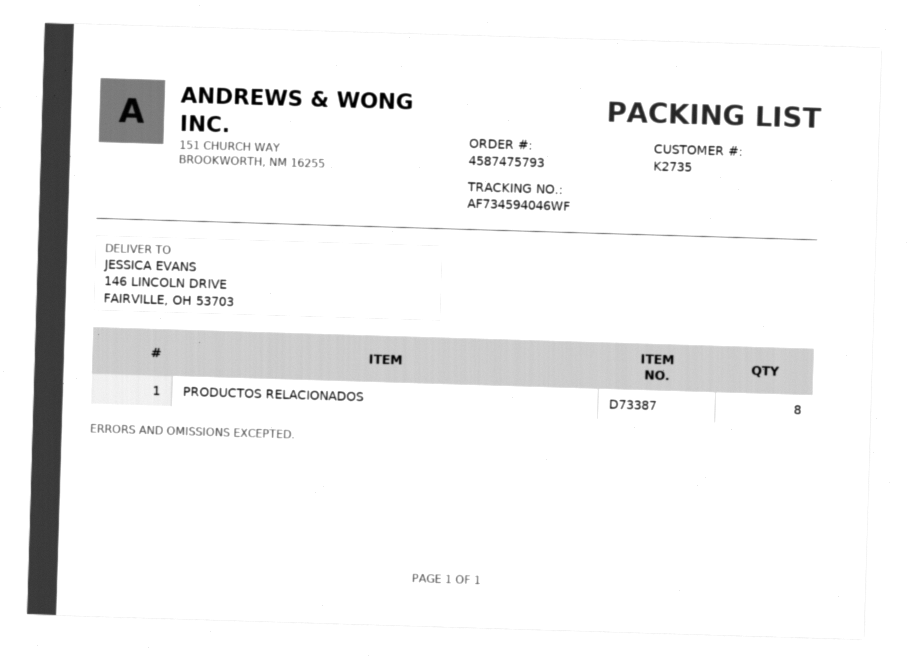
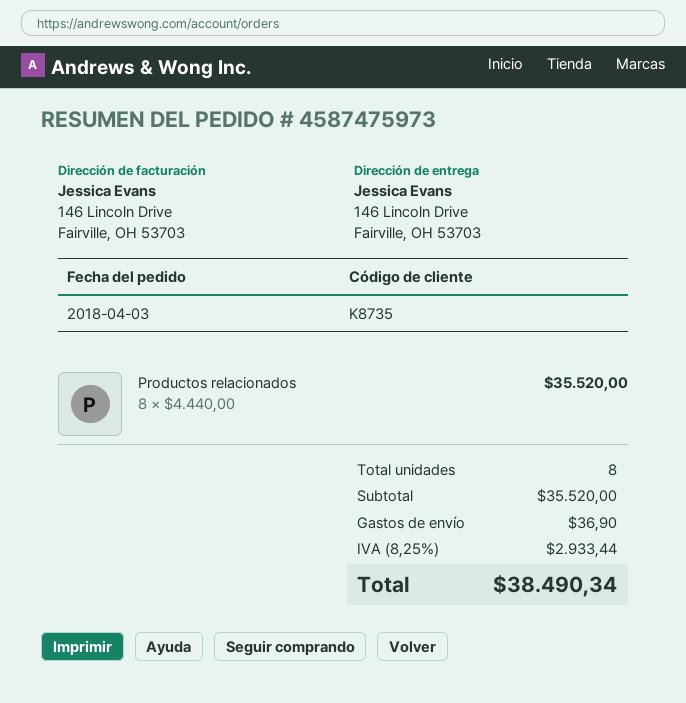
order number: 4587475793 -> 4587475973
customer number: K2735 -> K8735

